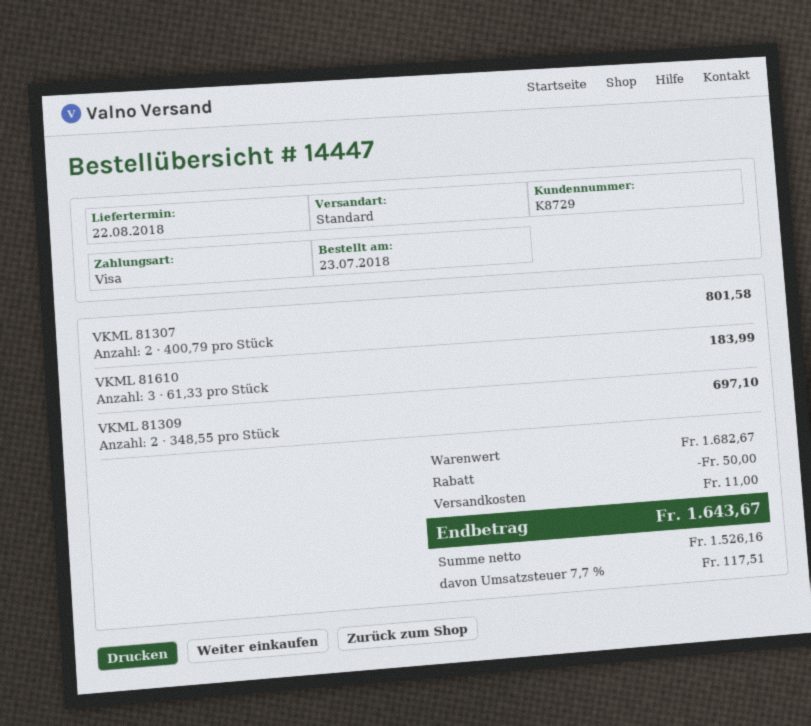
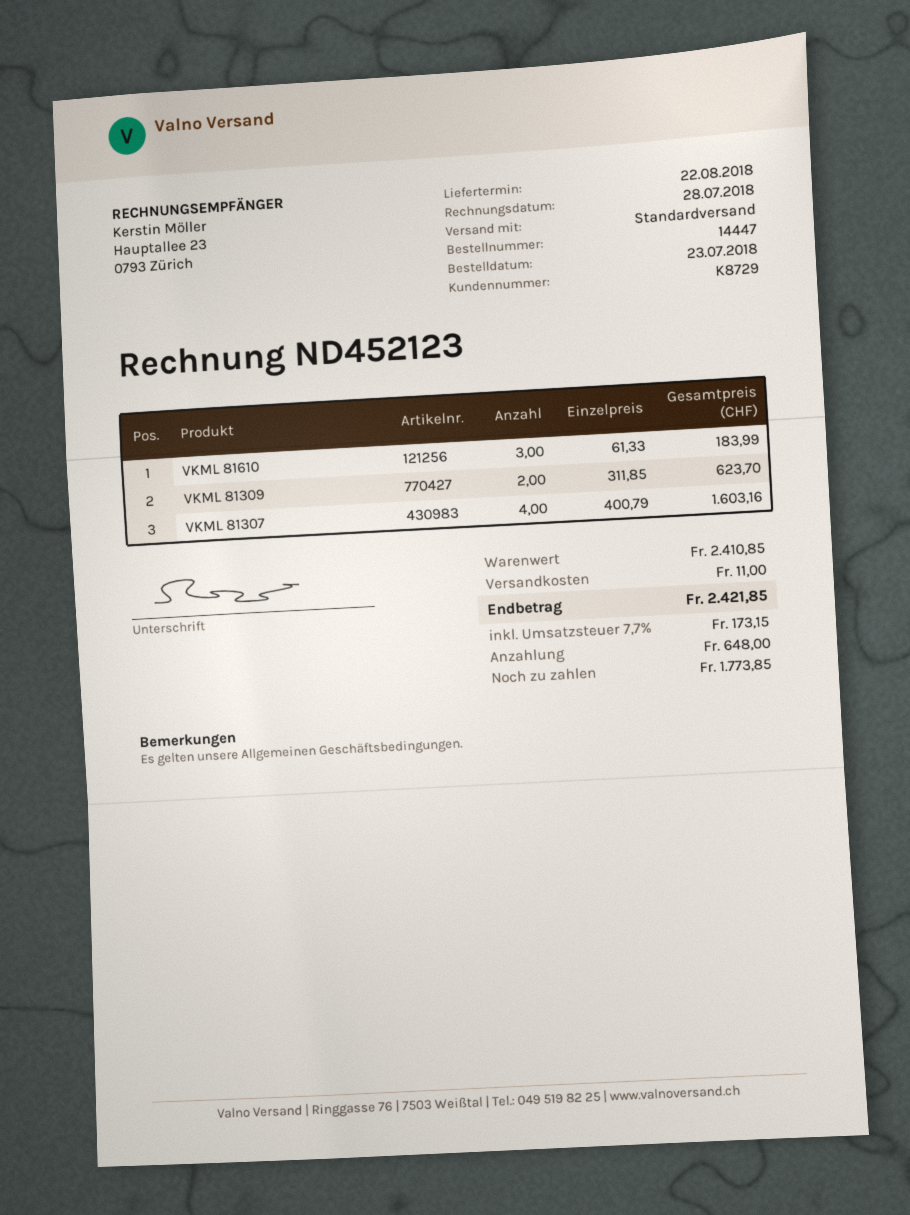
VKML 81307: 2 x 400.79 = 801.58 -> 4 x 400.79 = 1603.16
VKML 81309: 2 x 348.55 = 697.10 -> 2 x 311.85 = 623.70
subtotal: 1682.67 -> 2410.85
discount: 50.00 -> none
tax: 7.7% = 117.51 -> 7.7% = 173.15
total: 1643.67 -> 2421.85

